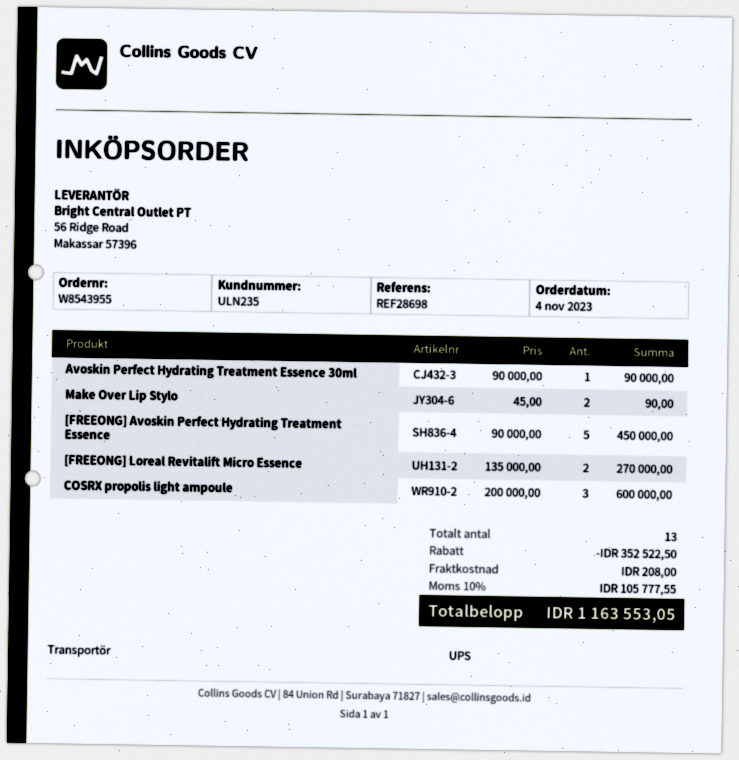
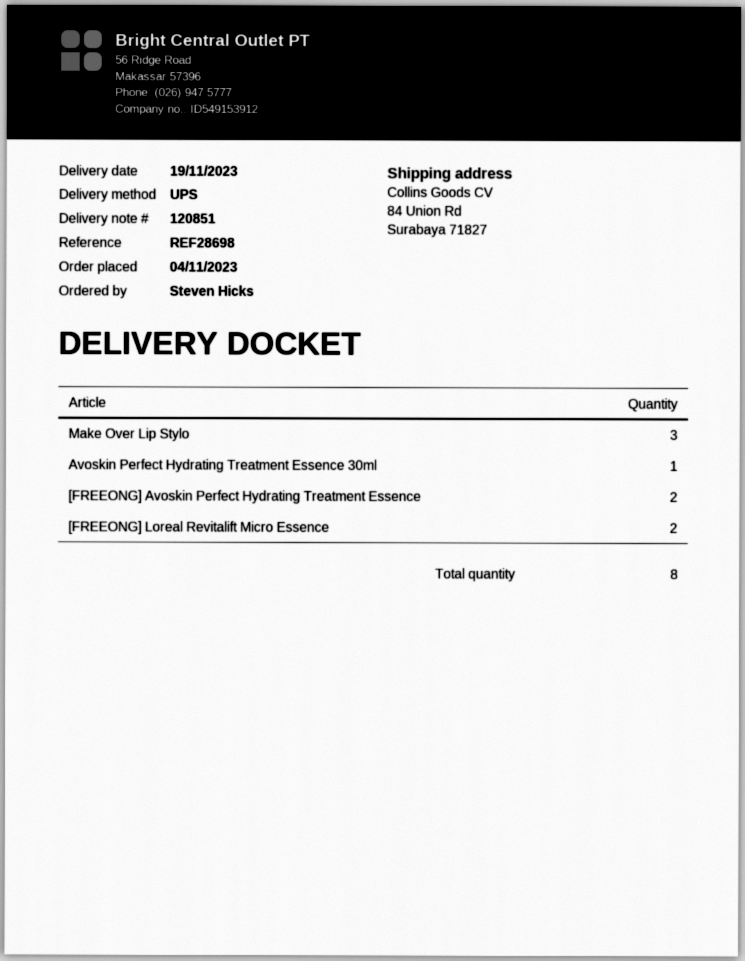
Make Over Lip Stylo: 2 -> 3
[FREEONG] Avoskin Perfect Hydrating Treatment Essence: 5 -> 2
COSRX propolis light ampoule: 3 -> none
total quantity: 13 -> 8

